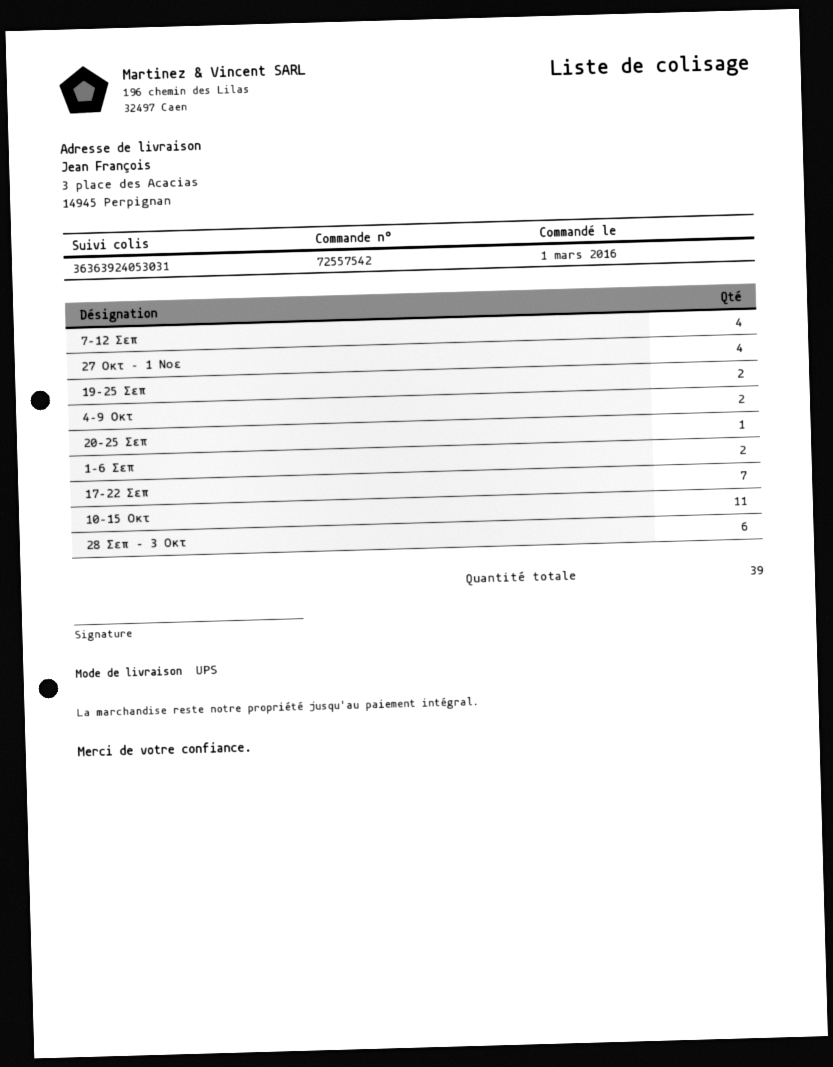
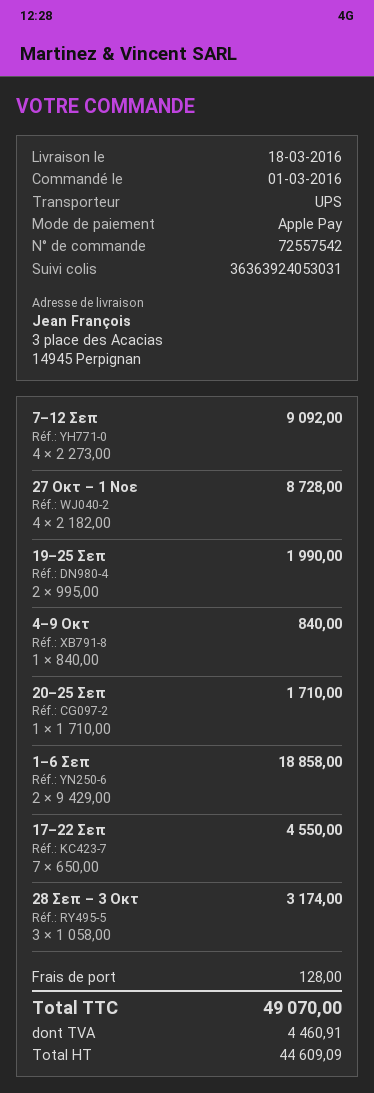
4–9 Οκτ: 2 -> 1
10–15 Οκτ: 11 -> none
28 Σεπ – 3 Οκτ: 6 -> 3

